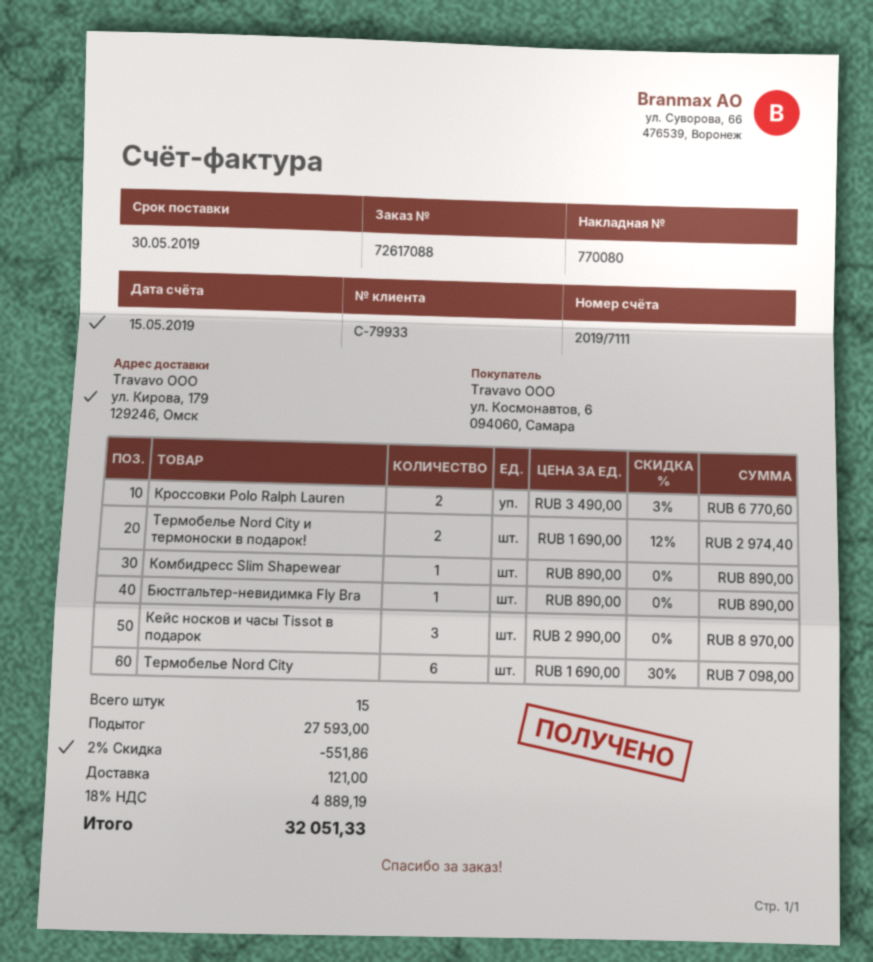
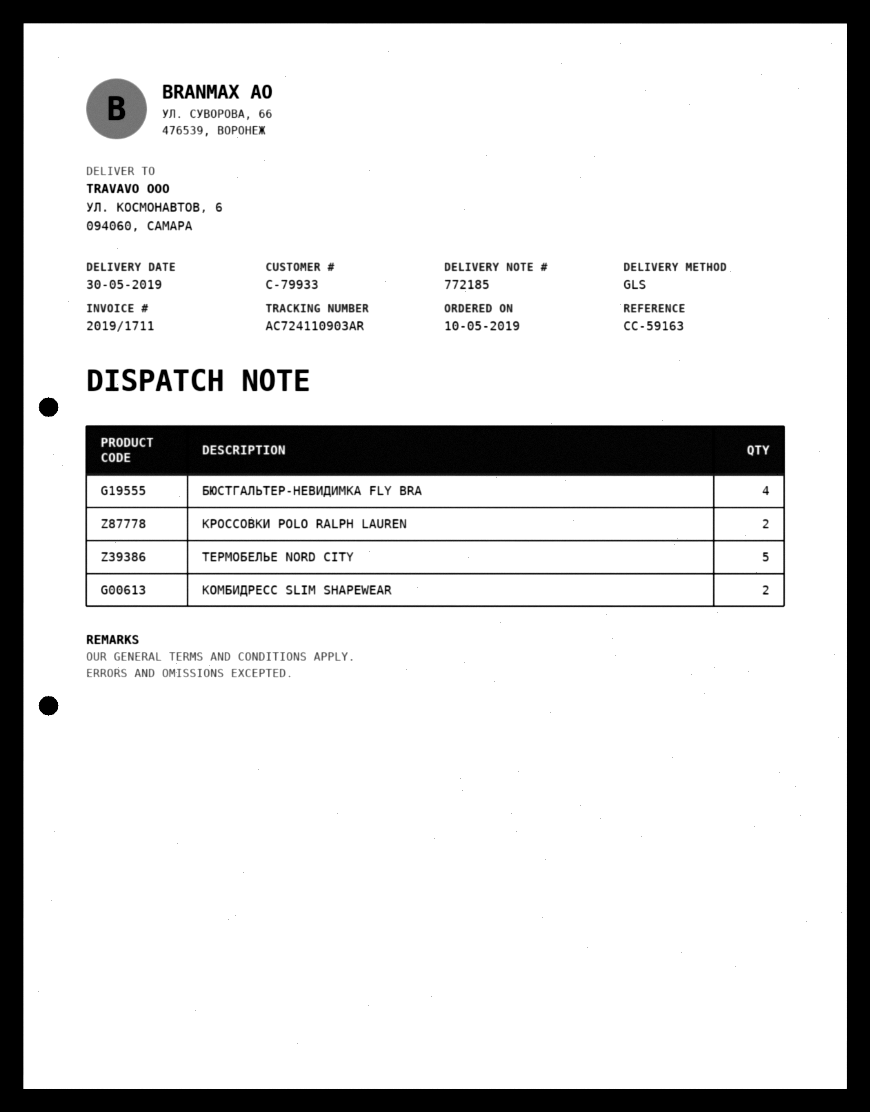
delivery note number: 770080 -> 772185
invoice number: 2019/7111 -> 2019/1711
ship to: ул. Кирова, 179, 129246, Омск -> УЛ. КОСМОНАВТОВ, 6, 094060, САМАРА
Термобелье Nord City и термоноски в подарок!: 2 -> none
Комбидресс Slim Shapewear: 1 -> 2
Бюстгальтер-невидимка Fly Bra: 1 -> 4
Кейс носков и часы Tissot в подарок: 3 -> none
Термобелье Nord City: 6 -> 5

